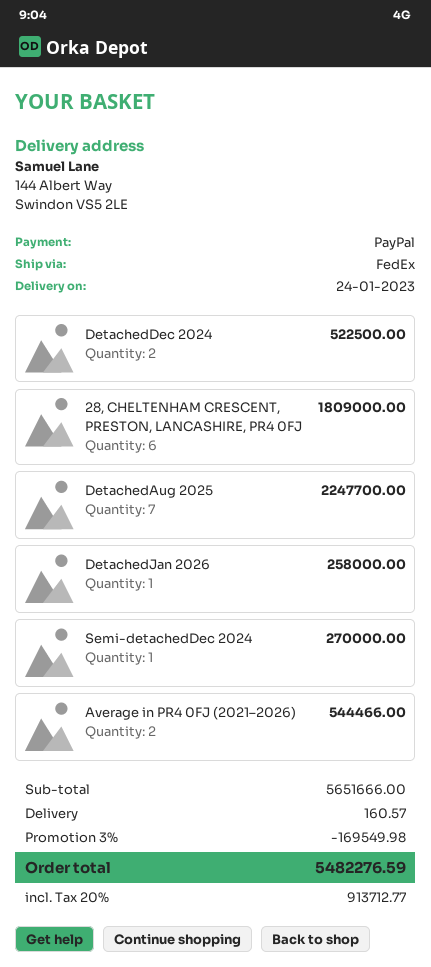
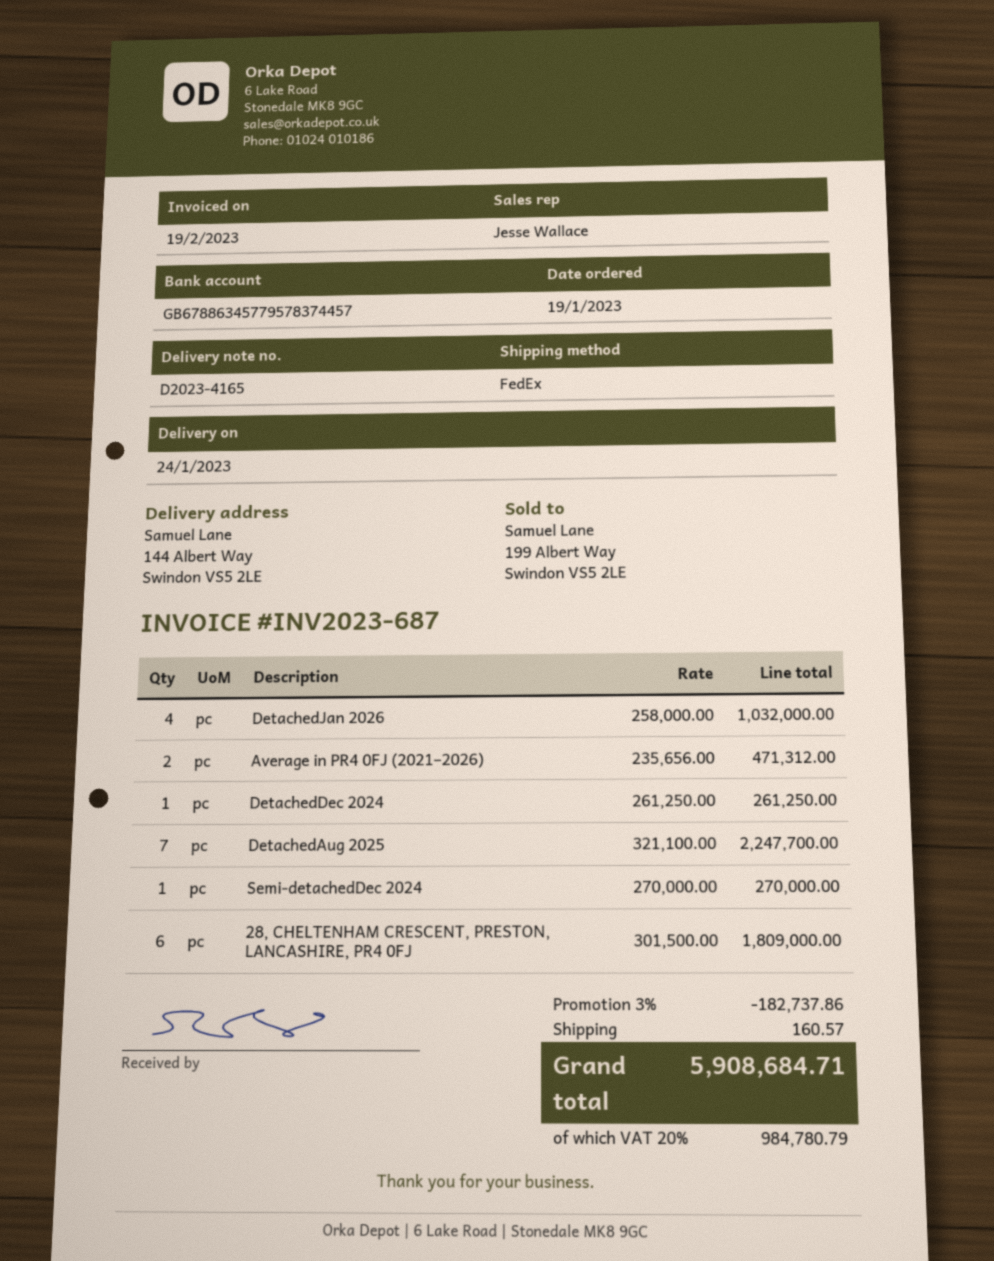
DetachedDec 2024: 2 for 522500.00 -> 1 for 261250.00
DetachedJan 2026: 1 for 258000.00 -> 4 for 1032000.00
Average in PR4 0FJ (2021–2026): 2 for 544466.00 -> 2 for 471312.00
discount: 3% = 169549.98 -> 3% = 182737.86
tax: 20% = 913712.77 -> 20% = 984780.79
total: 5482276.59 -> 5908684.71

